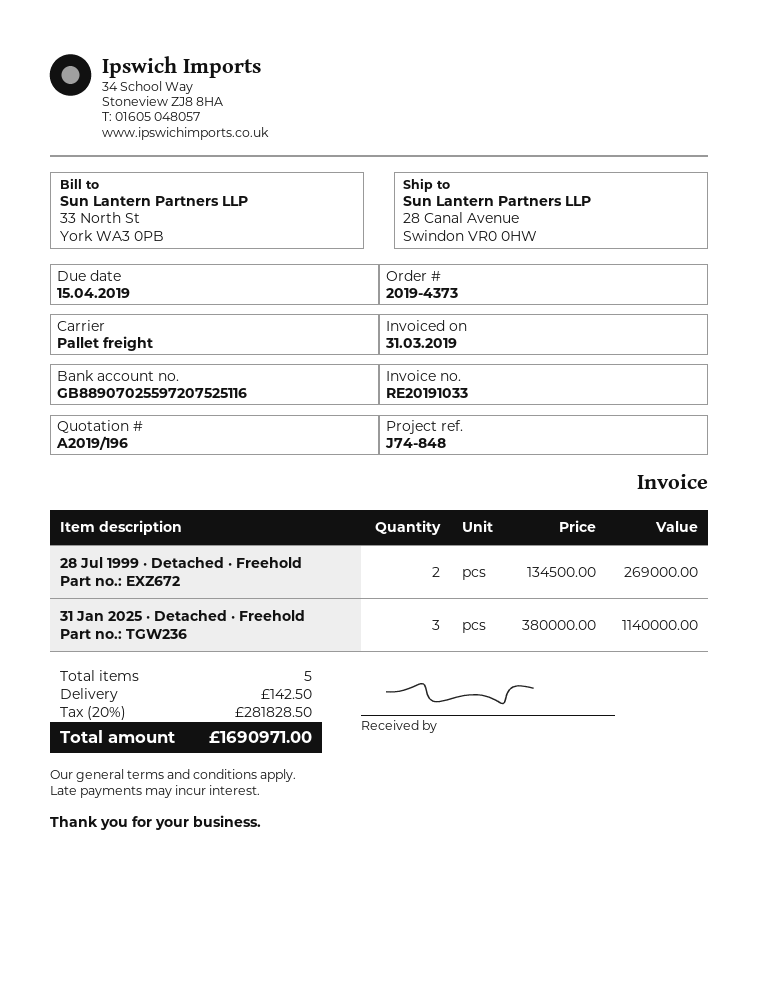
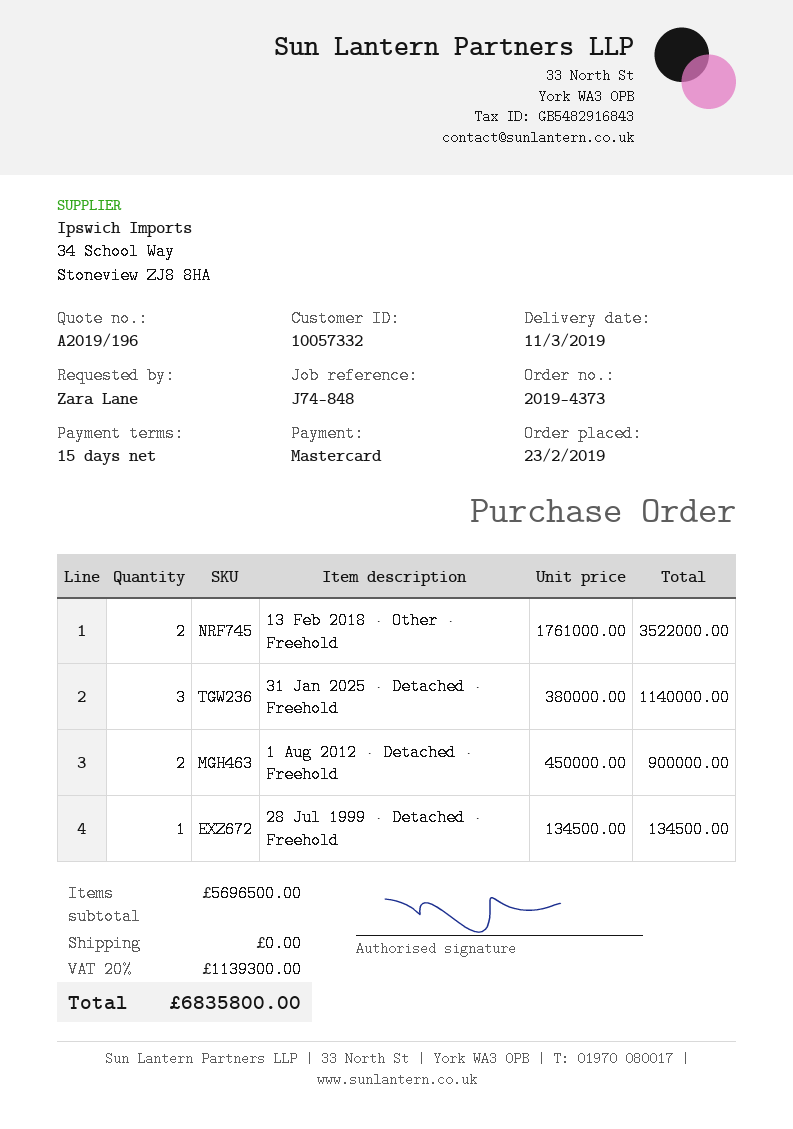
28 Jul 1999 · Detached · Freehold: 2 x 134500.00 = 269000.00 -> 1 x 134500.00 = 134500.00
13 Feb 2018 · Other · Freehold: none -> 2 x 1761000.00 = 3522000.00
1 Aug 2012 · Detached · Freehold: none -> 2 x 450000.00 = 900000.00
shipping: 142.50 -> 0.00
tax: 20% = 281828.50 -> 20% = 1139300.00
total: 1690971.00 -> 6835800.00

